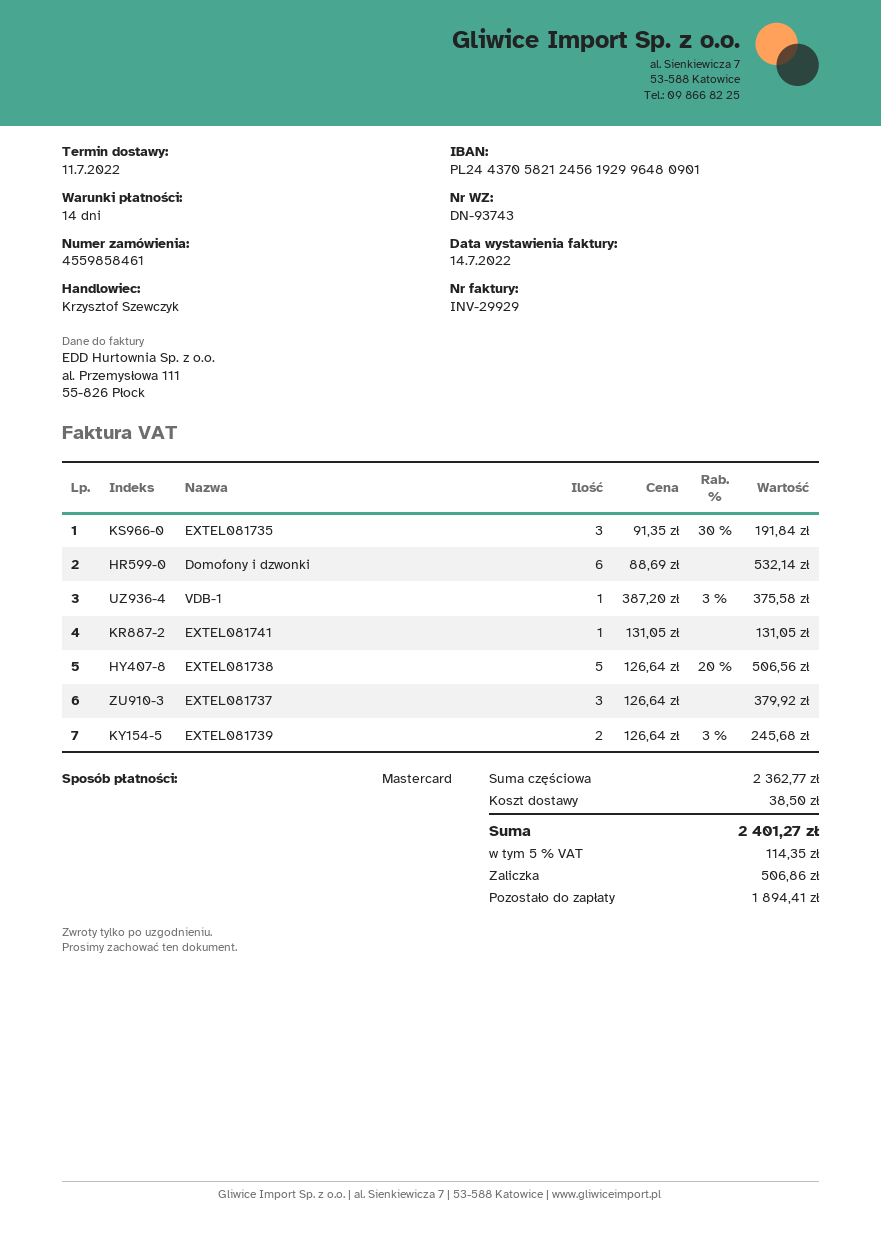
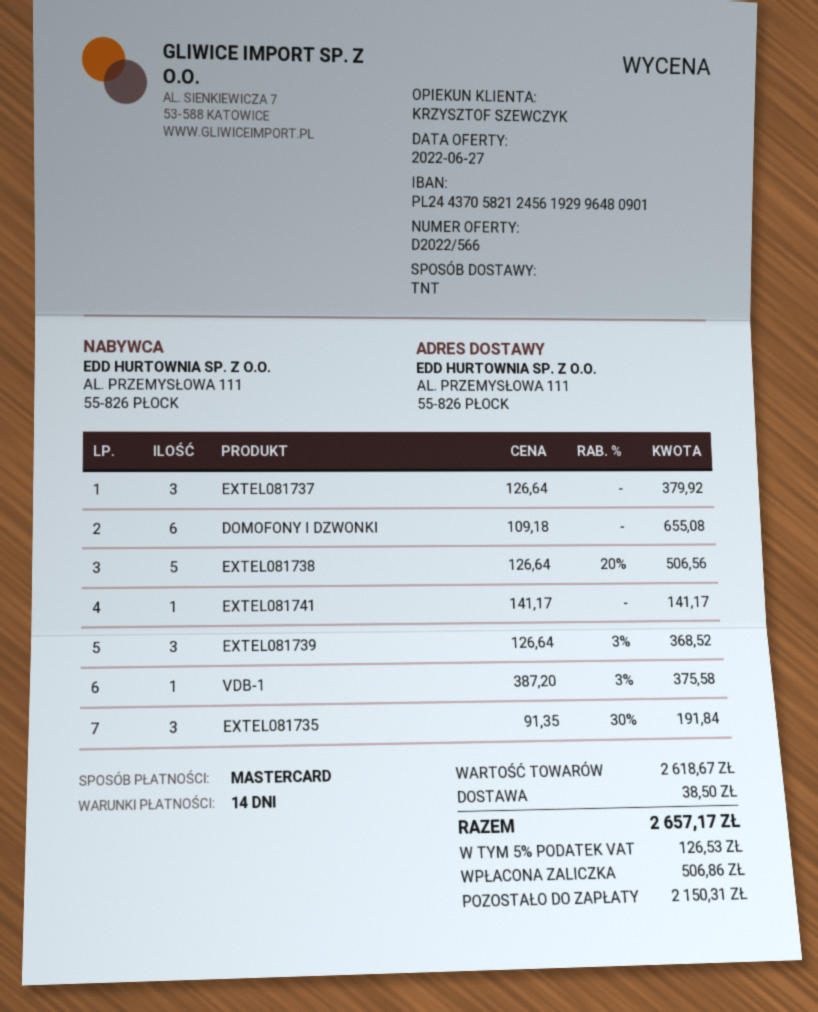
Domofony i dzwonki: 6 x 88.69 = 532.14 -> 6 x 109.18 = 655.08
EXTEL081741: 1 x 131.05 = 131.05 -> 1 x 141.17 = 141.17
EXTEL081739: 2 x 126.64 - 3% = 245.68 -> 3 x 126.64 - 3% = 368.52
subtotal: 2362.77 -> 2618.67
tax: 5% = 114.35 -> 5% = 126.53
total: 2401.27 -> 2657.17
balance: 1894.41 -> 2150.31

